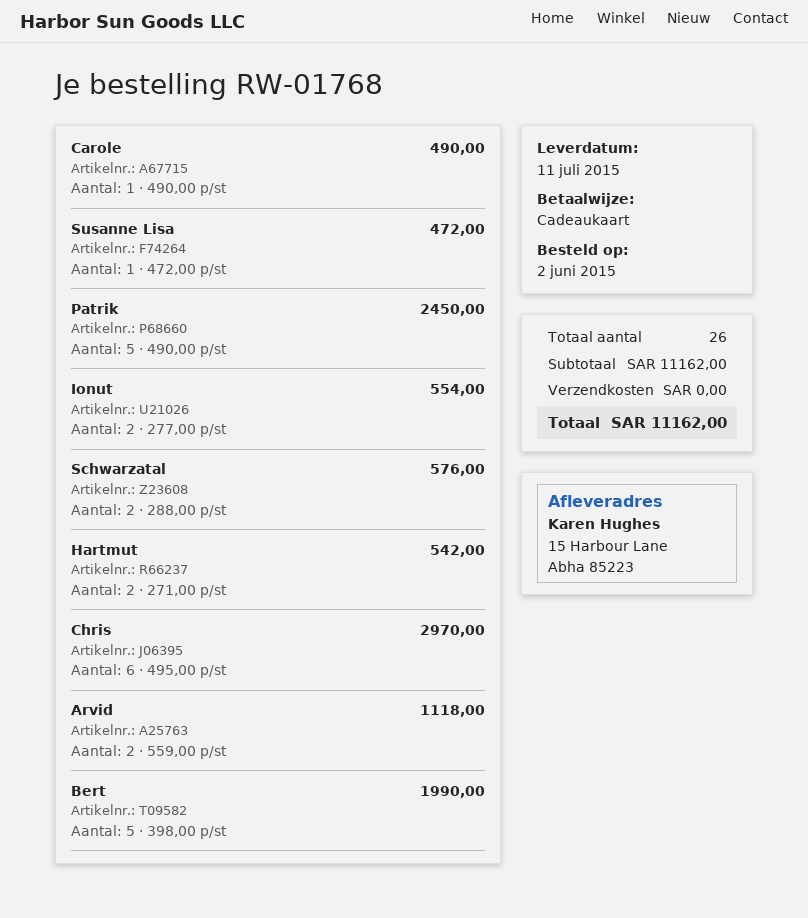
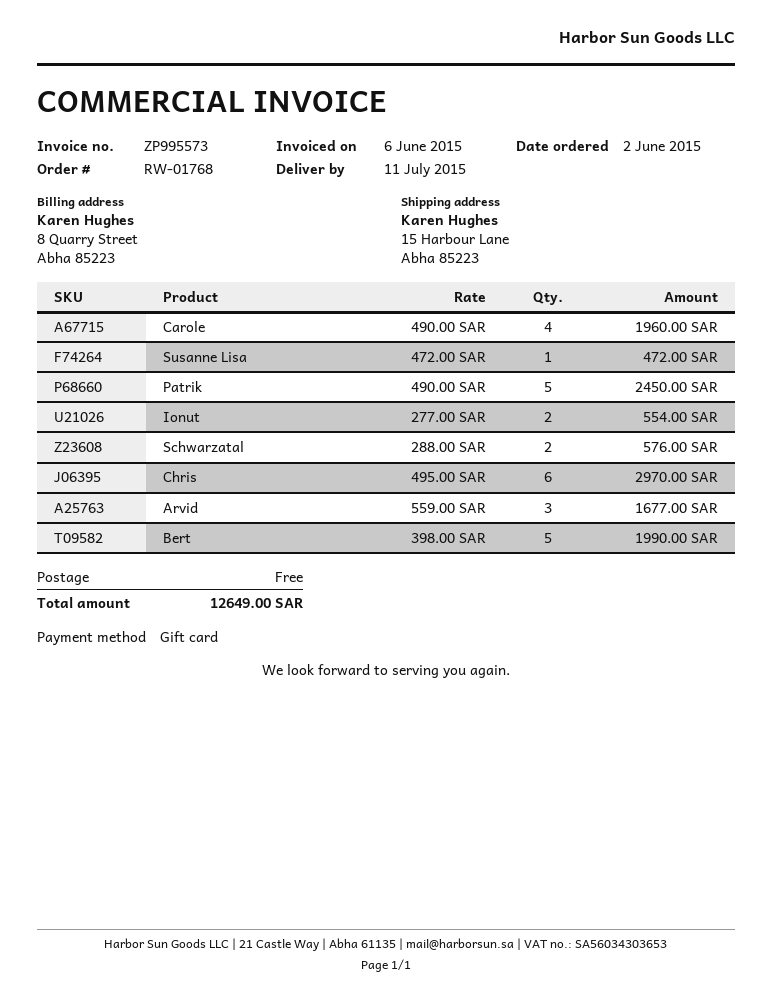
Carole: 1 x 490.00 = 490.00 -> 4 x 490.00 = 1960.00
Hartmut: 2 x 271.00 = 542.00 -> none
Arvid: 2 x 559.00 = 1118.00 -> 3 x 559.00 = 1677.00
total: 11162.00 -> 12649.00

